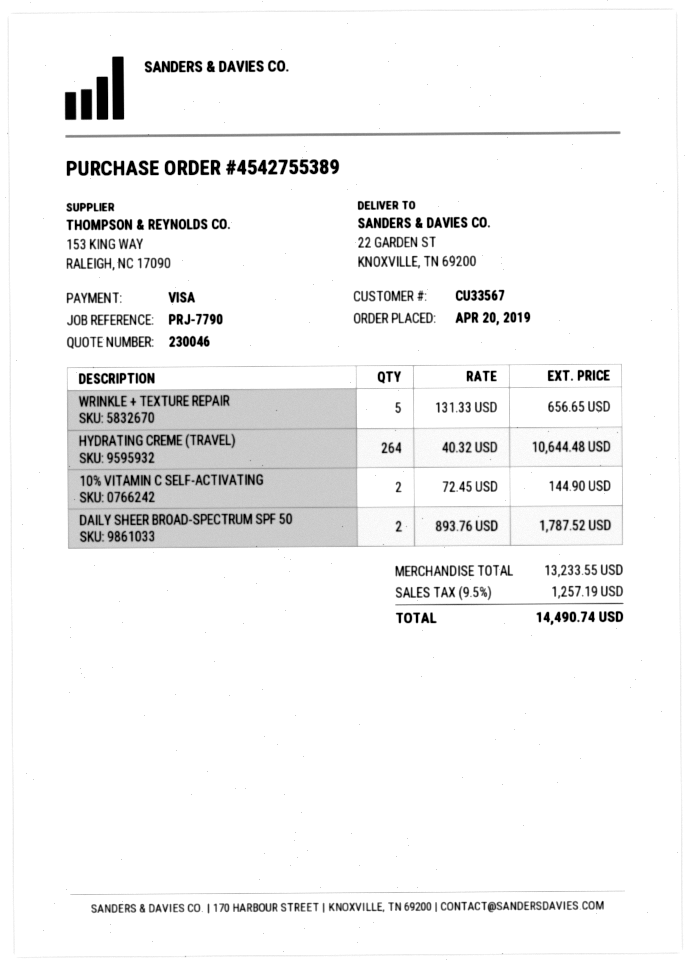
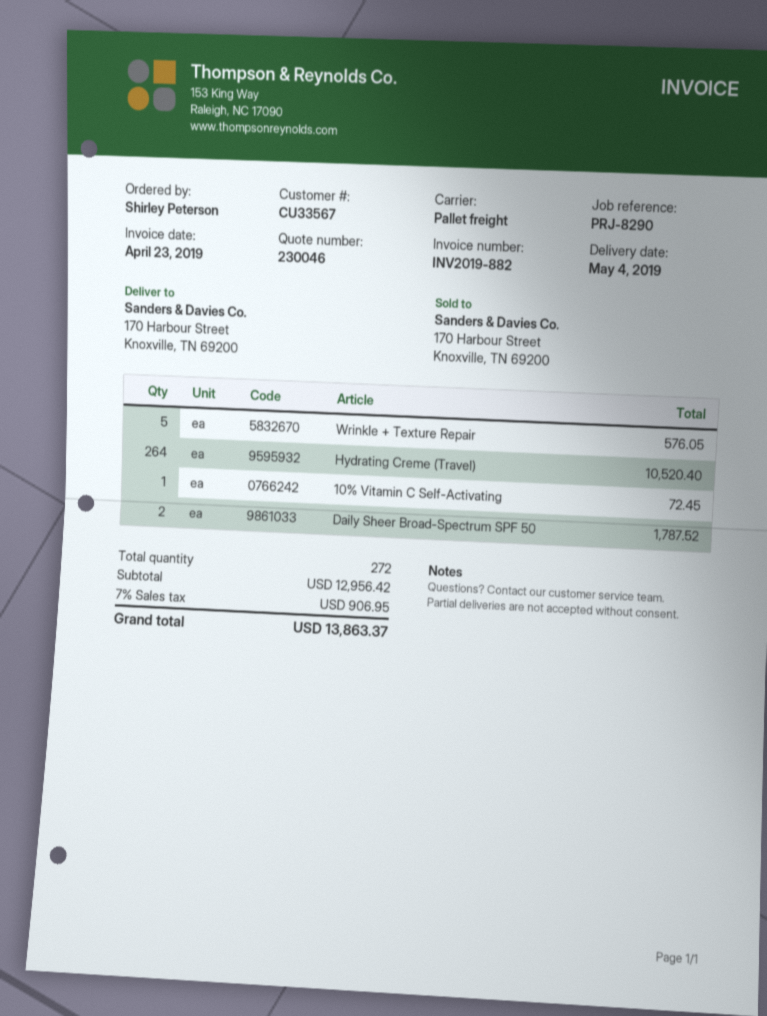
reference: PRJ-7790 -> PRJ-8290
ship to: 22 GARDEN ST, KNOXVILLE, TN 69200 -> 170 Harbour Street, Knoxville, TN 69200
WRINKLE + TEXTURE REPAIR: 5 for 656.65 -> 5 for 576.05
HYDRATING CREME (TRAVEL): 264 for 10644.48 -> 264 for 10520.40
10% VITAMIN C SELF-ACTIVATING: 2 for 144.90 -> 1 for 72.45
subtotal: 13233.55 -> 12956.42
tax: 9.5% = 1257.19 -> 7% = 906.95
total: 14490.74 -> 13863.37

